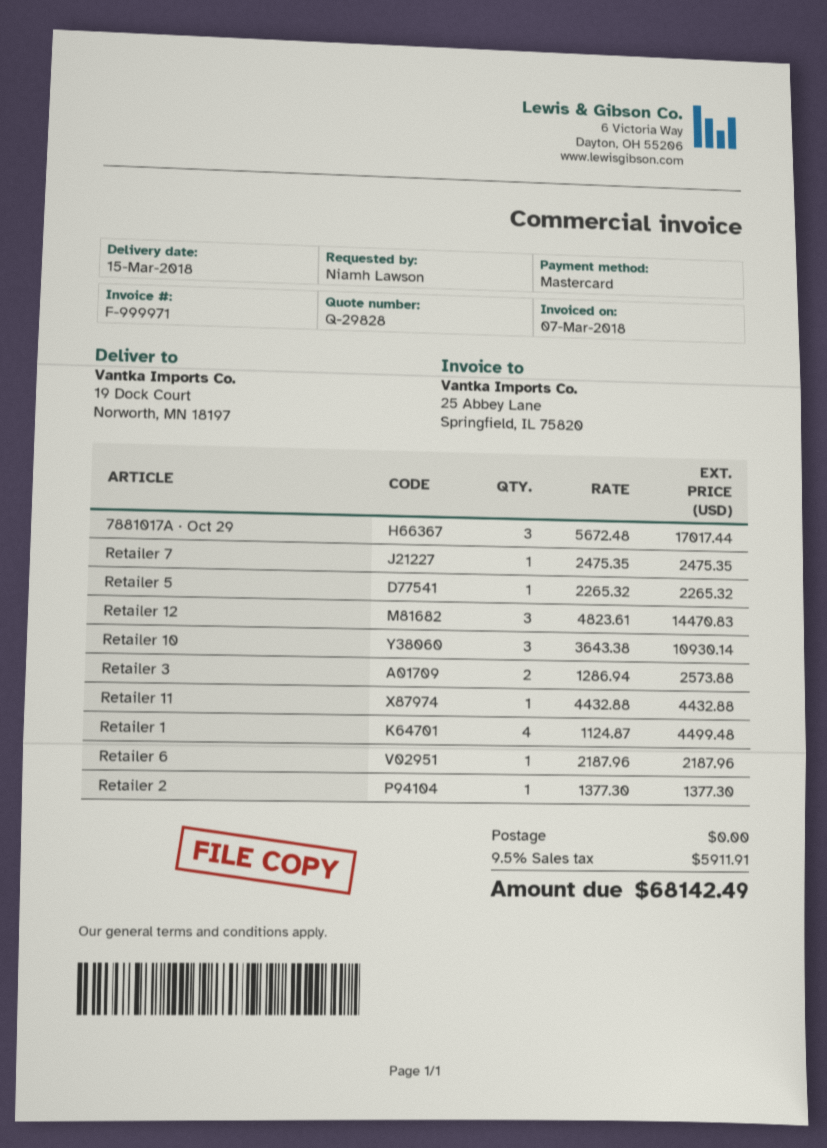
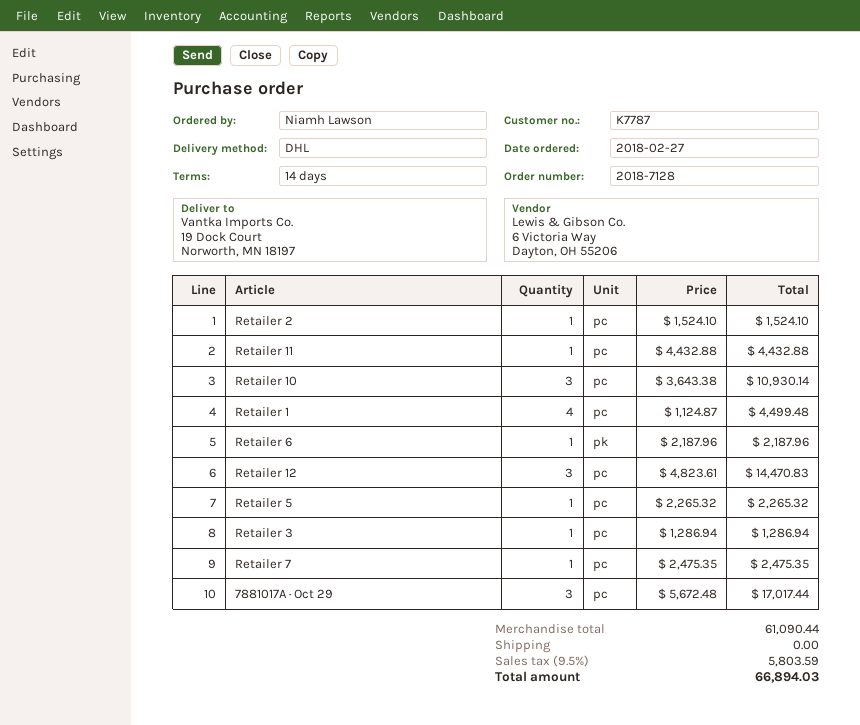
Retailer 3: 2 x 1286.94 = 2573.88 -> 1 x 1286.94 = 1286.94
Retailer 2: 1 x 1377.30 = 1377.30 -> 1 x 1524.10 = 1524.10
tax: 9.5% = 5911.91 -> 9.5% = 5803.59
total: 68142.49 -> 66894.03

